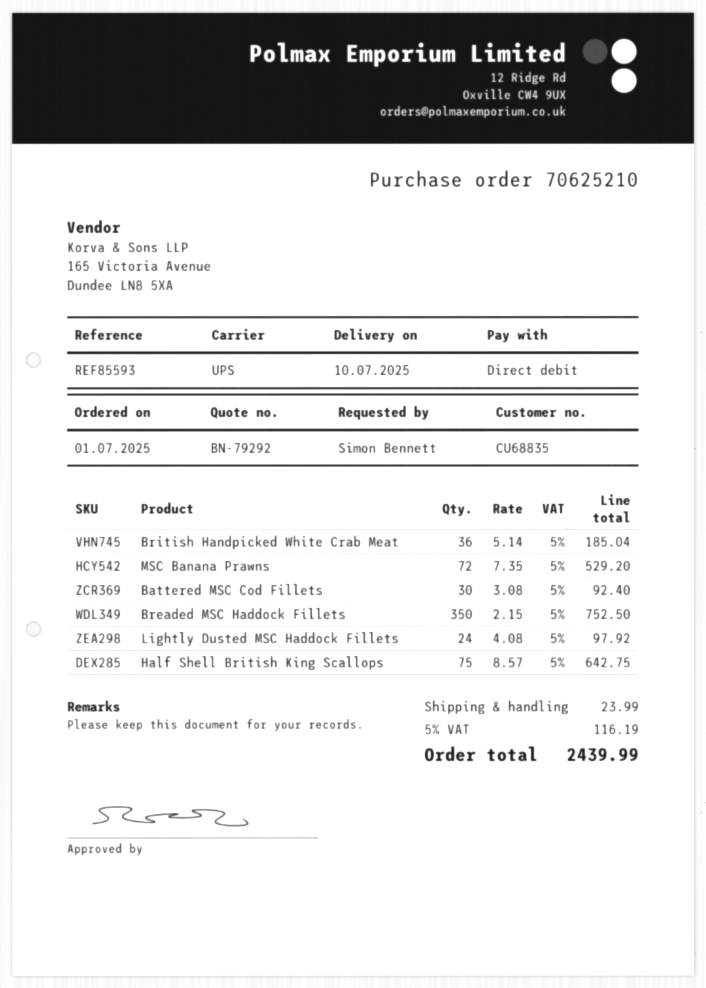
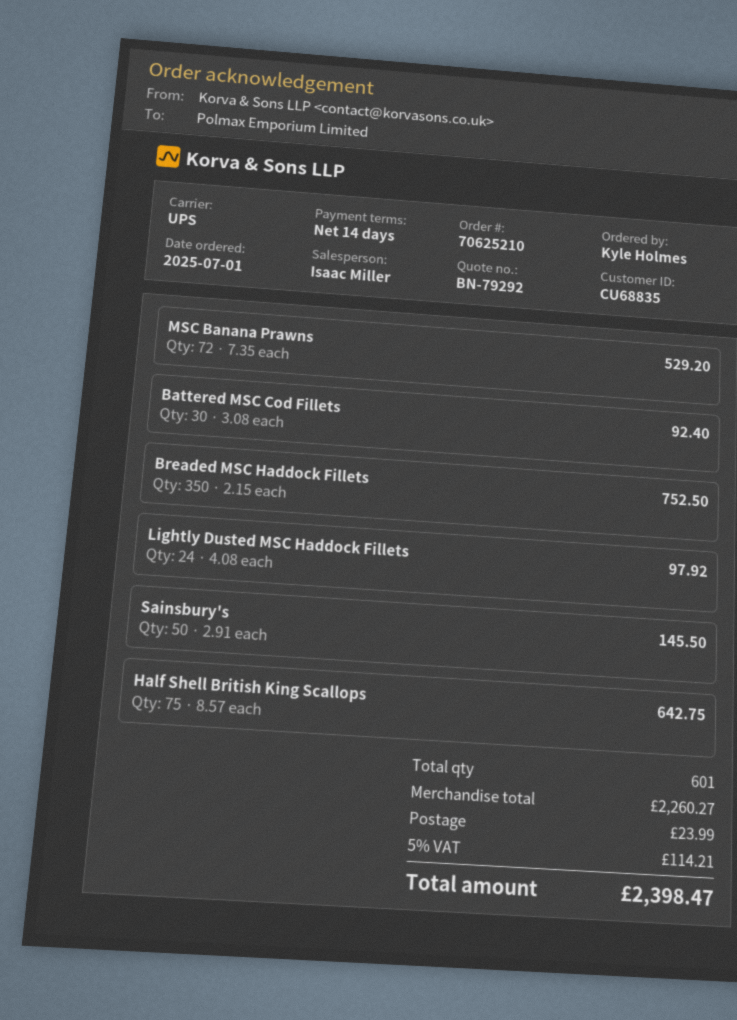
ordered by: Simon Bennett -> Kyle Holmes
British Handpicked White Crab Meat: 36 x 5.14 = 185.04 -> none
Sainsbury's: none -> 50 x 2.91 = 145.50
tax: 5% = 116.19 -> 5% = 114.21
total: 2439.99 -> 2398.47

